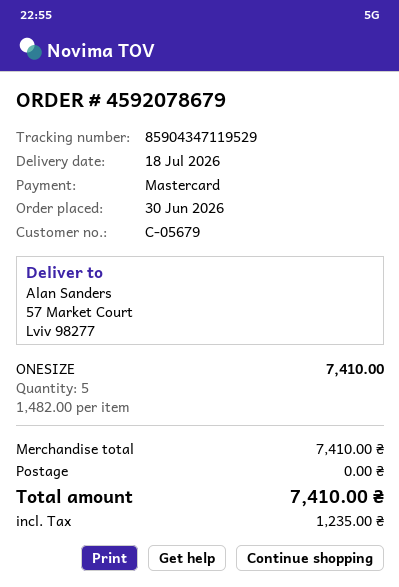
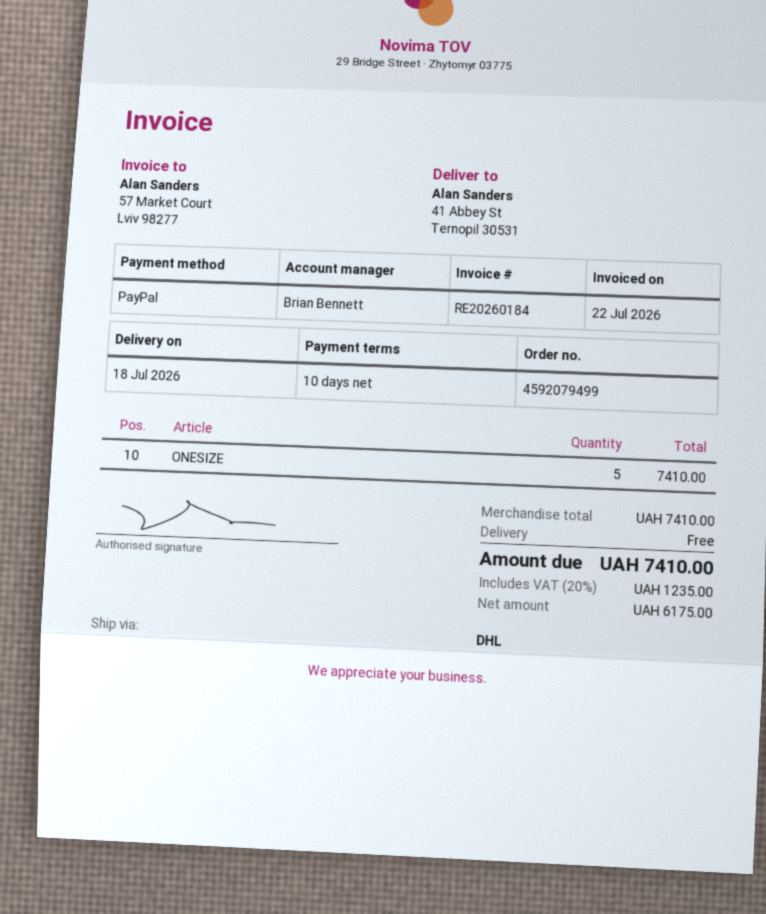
order number: 4592078679 -> 4592079499
payment method: Mastercard -> PayPal
ship to: 57 Market Court, Lviv 98277 -> 41 Abbey St, Ternopil 30531

